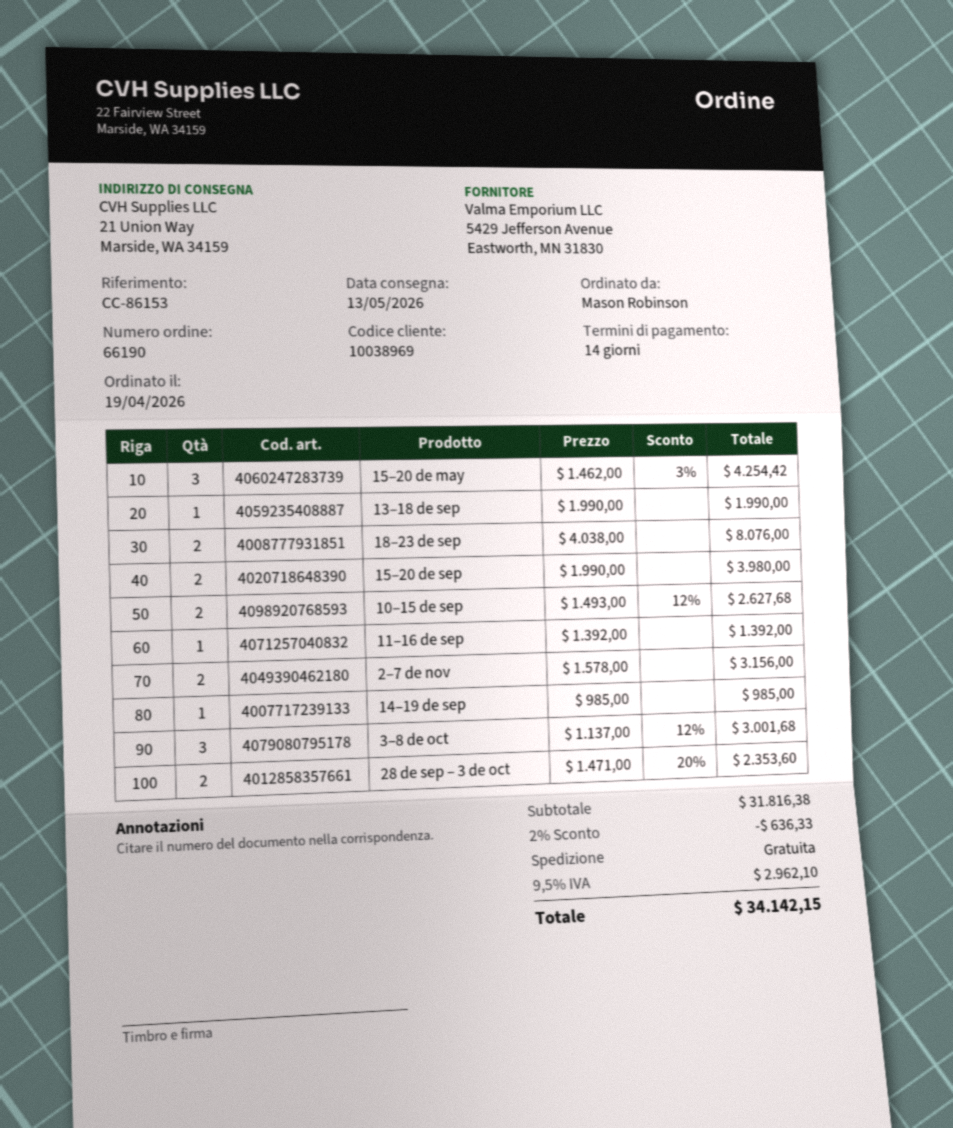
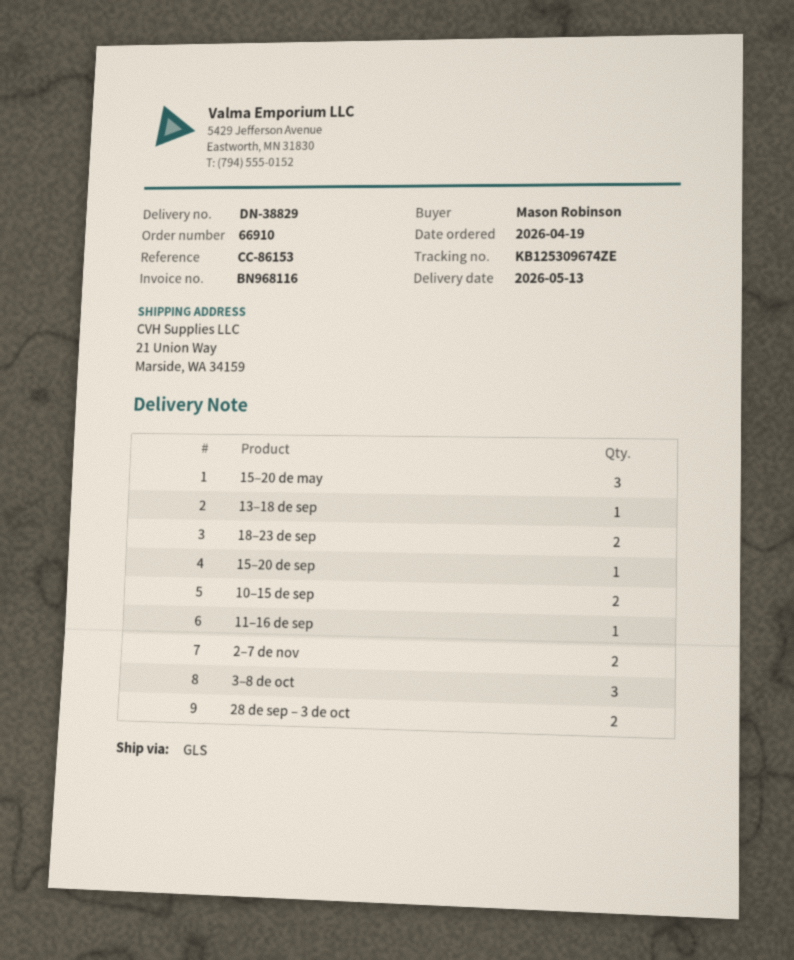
order number: 66190 -> 66910
15–20 de sep: 2 -> 1
14–19 de sep: 1 -> none

